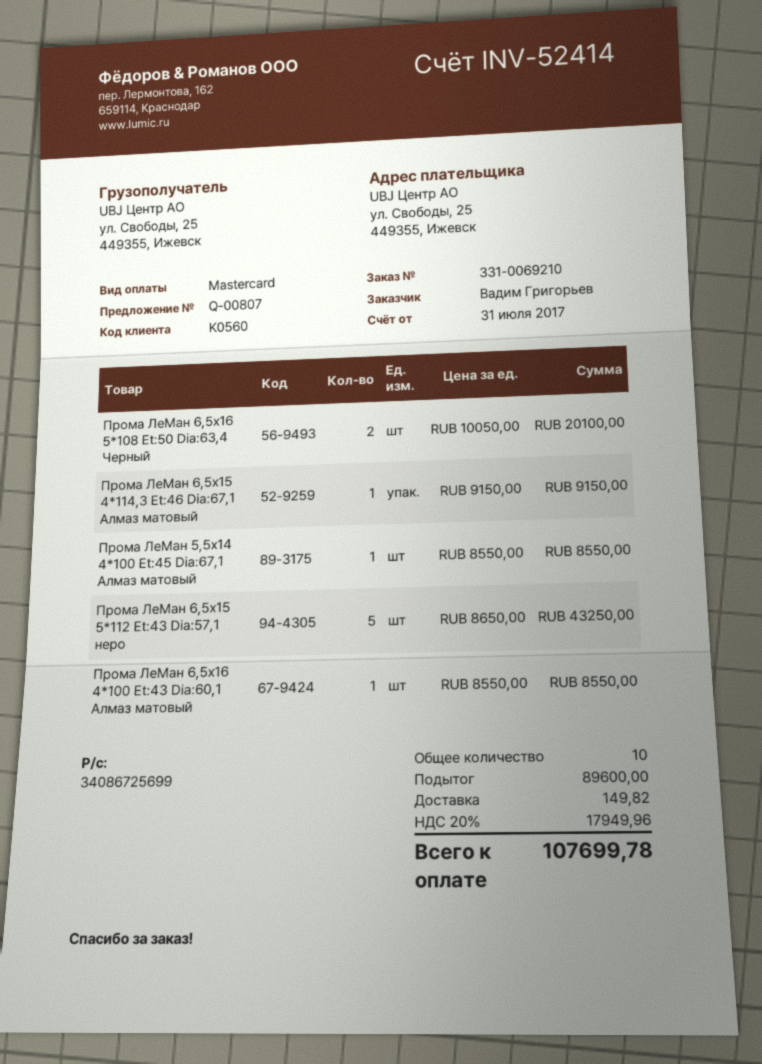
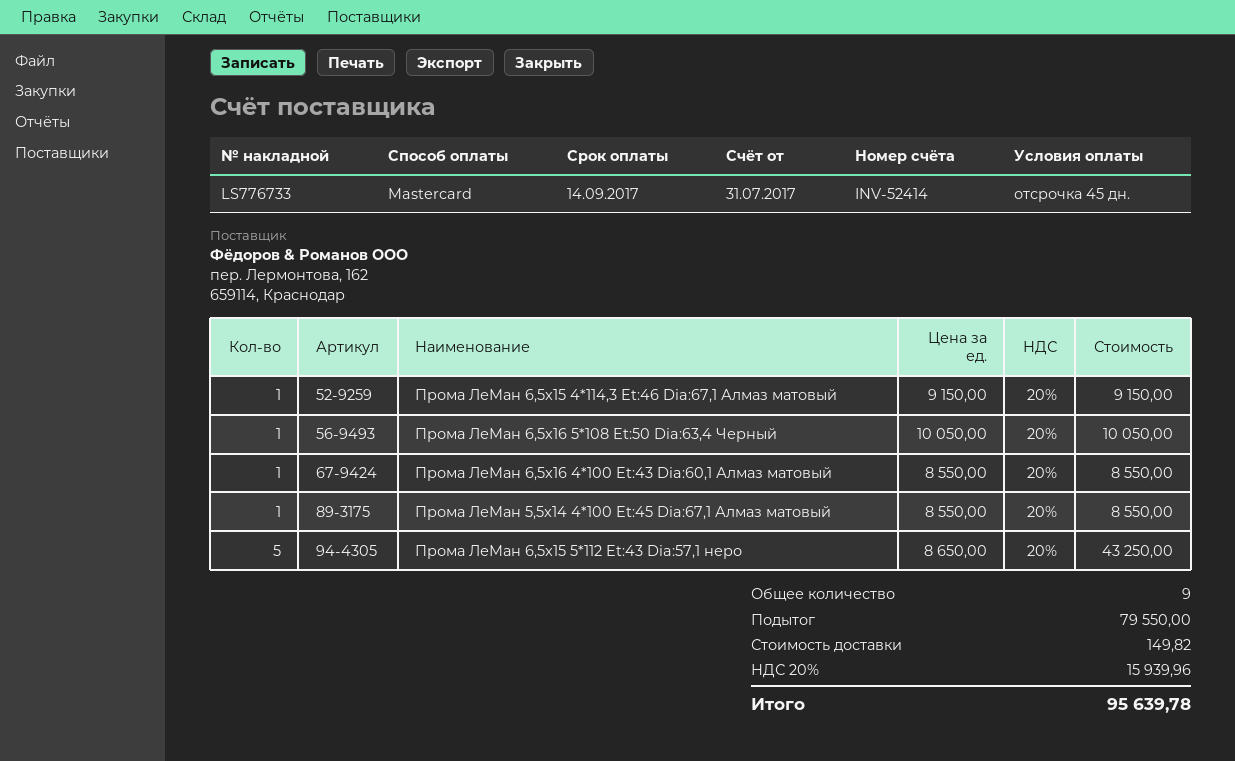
Прома ЛеМан 6,5x16 5*108 Et:50 Dia:63,4 Черный: 2 x 10050.00 = 20100.00 -> 1 x 10050.00 = 10050.00
total quantity: 10 -> 9
subtotal: 89600.00 -> 79550.00
tax: 20% = 17949.96 -> 20% = 15939.96
total: 107699.78 -> 95639.78

